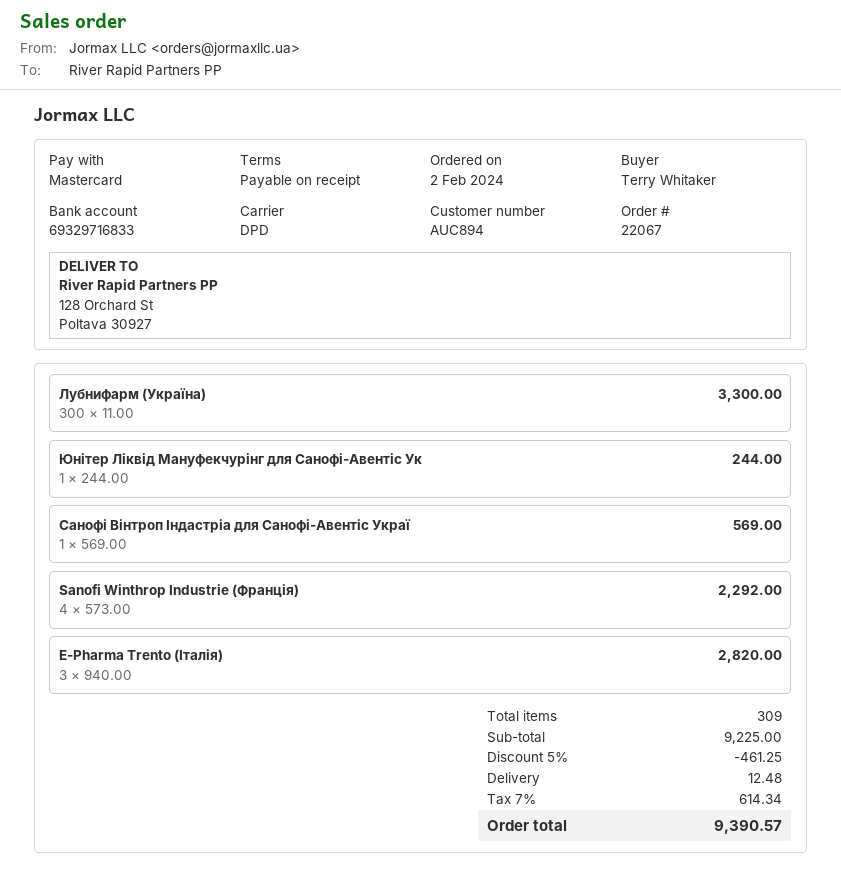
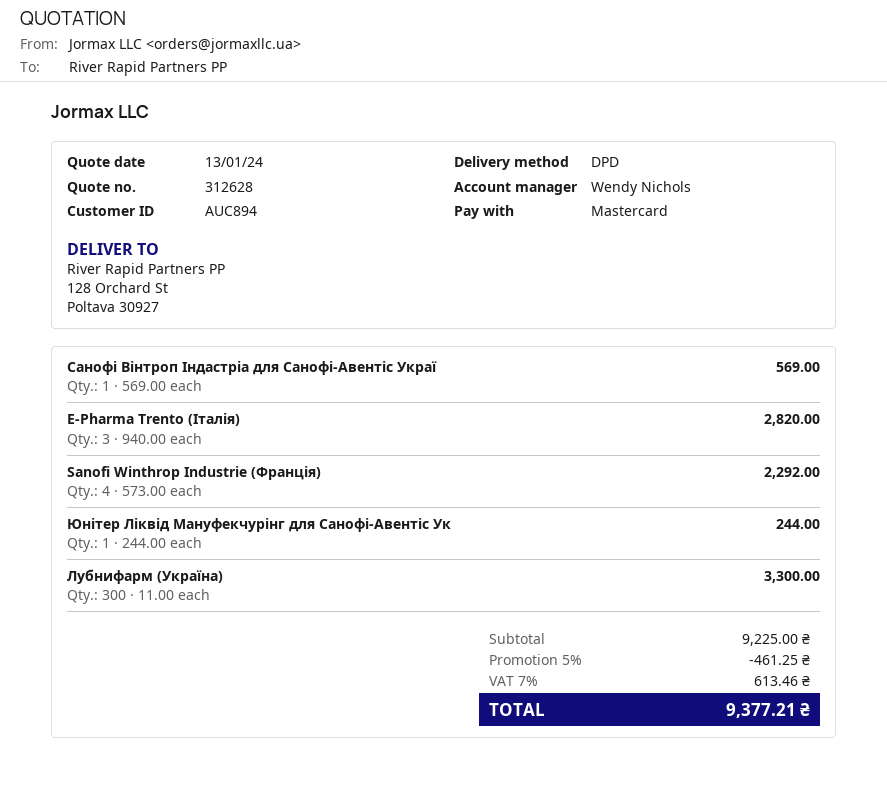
shipping: 12.48 -> none
tax: 7% = 614.34 -> 7% = 613.46
total: 9390.57 -> 9377.21

